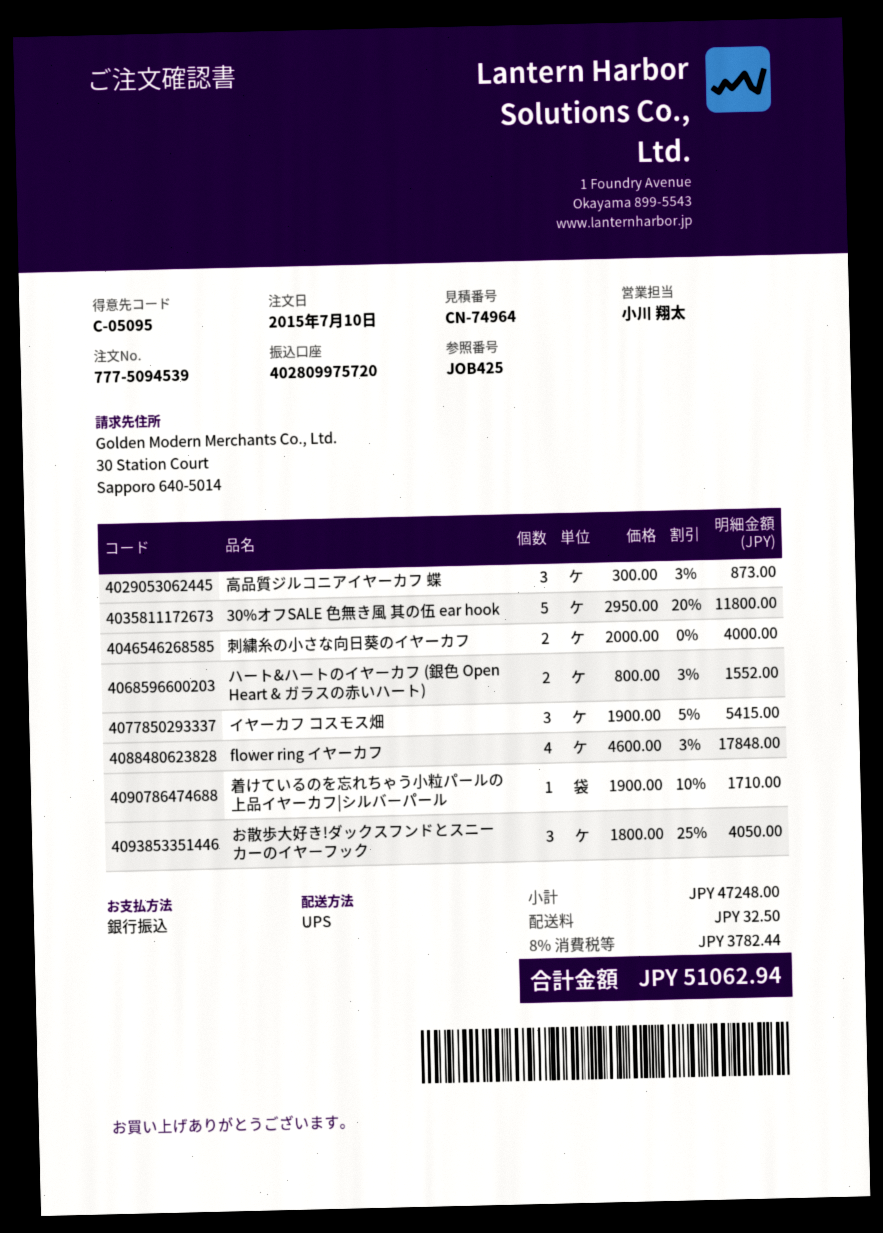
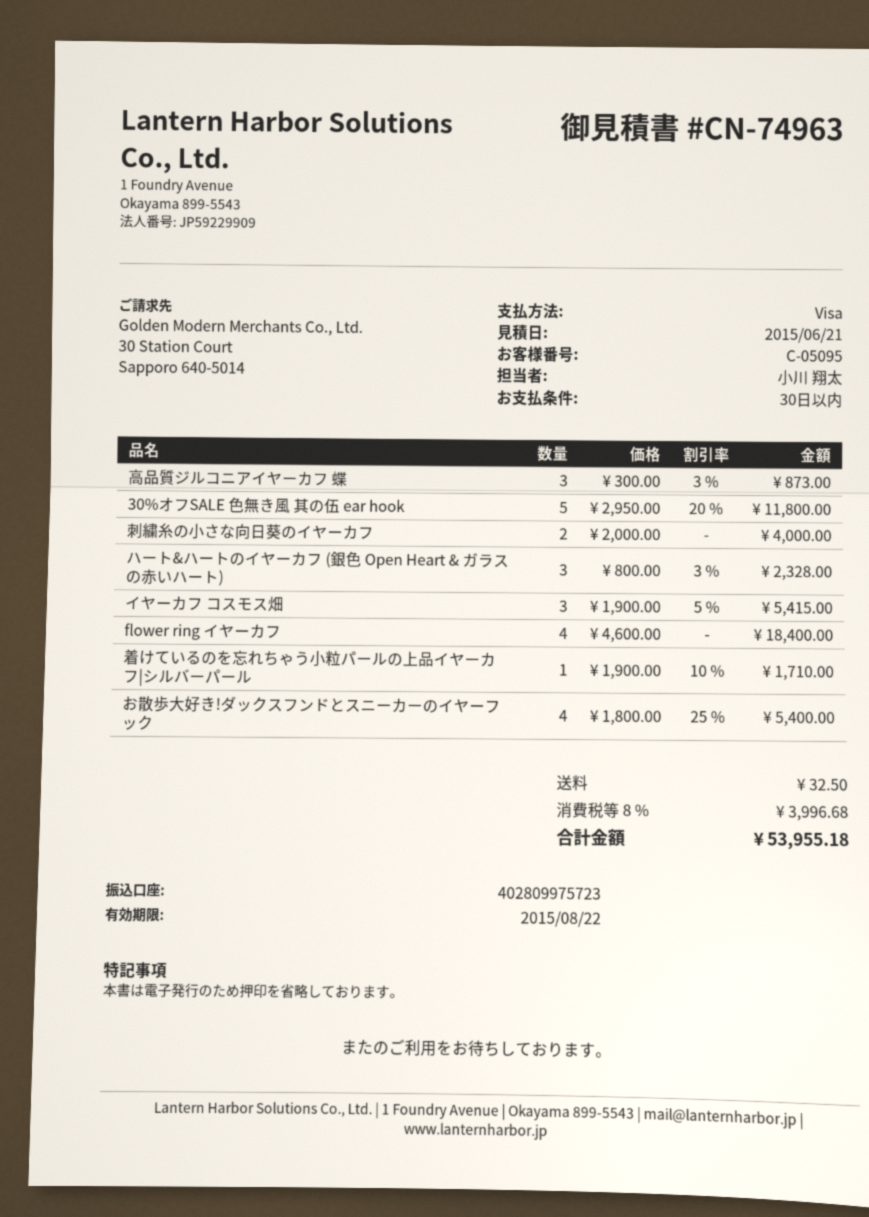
quote number: CN-74964 -> CN-74963
payment method: bank transfer -> Visa
bank account: 402809975720 -> 402809975723
ハート&ハートのイヤーカフ (銀色 Open Heart & ガラスの赤いハート): 2 x 800.00 - 3% = 1552.00 -> 3 x 800.00 - 3% = 2328.00
flower ring イヤーカフ: 4 x 4600.00 - 3% = 17848.00 -> 4 x 4600.00 = 18400.00
お散歩大好き!ダックスフンドとスニーカーのイヤーフック: 3 x 1800.00 - 25% = 4050.00 -> 4 x 1800.00 - 25% = 5400.00
tax: 8% = 3782.44 -> 8% = 3996.68
total: 51062.94 -> 53955.18

